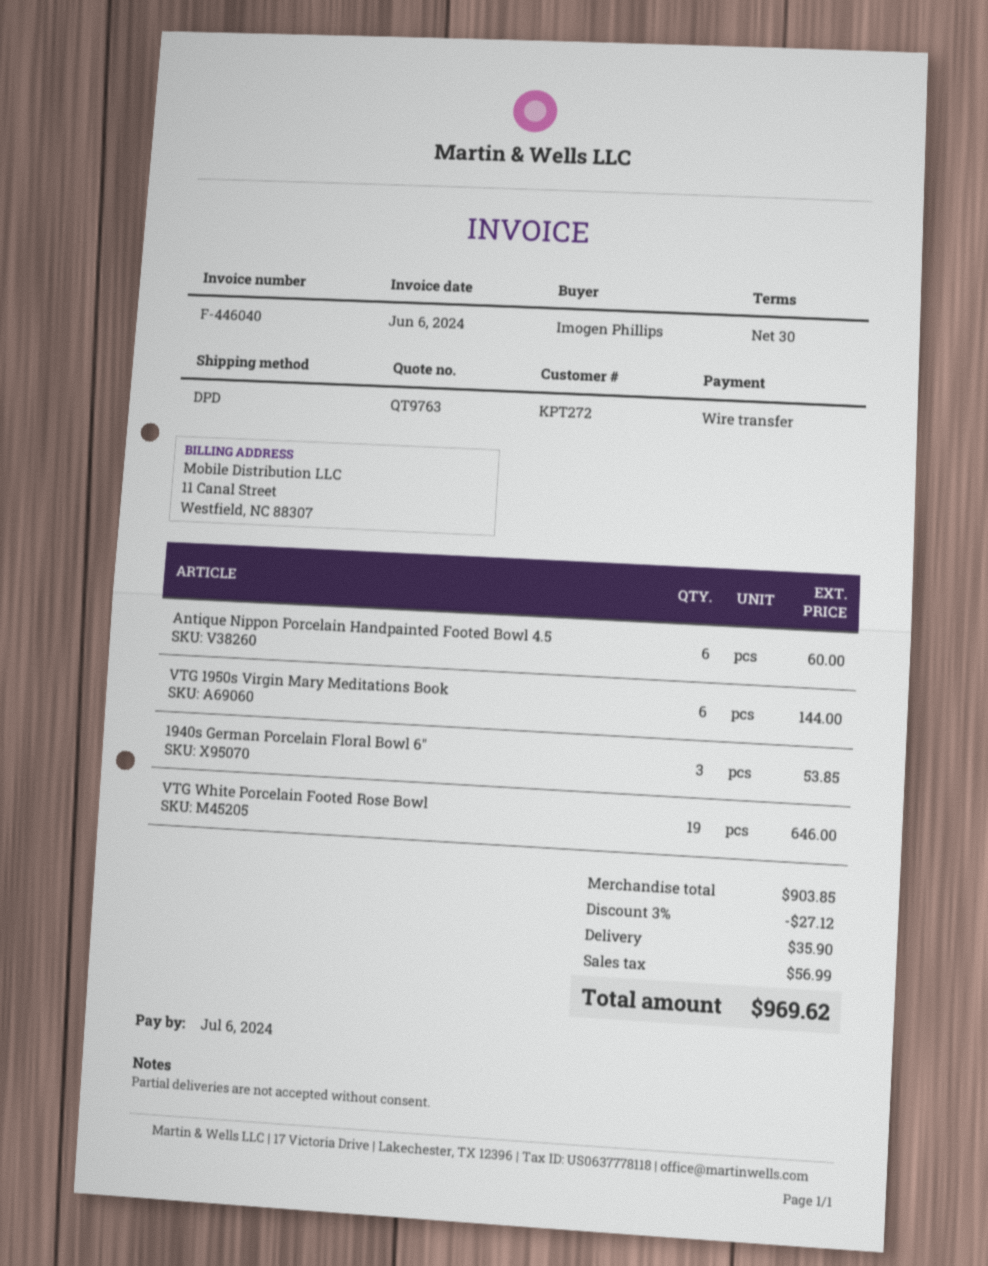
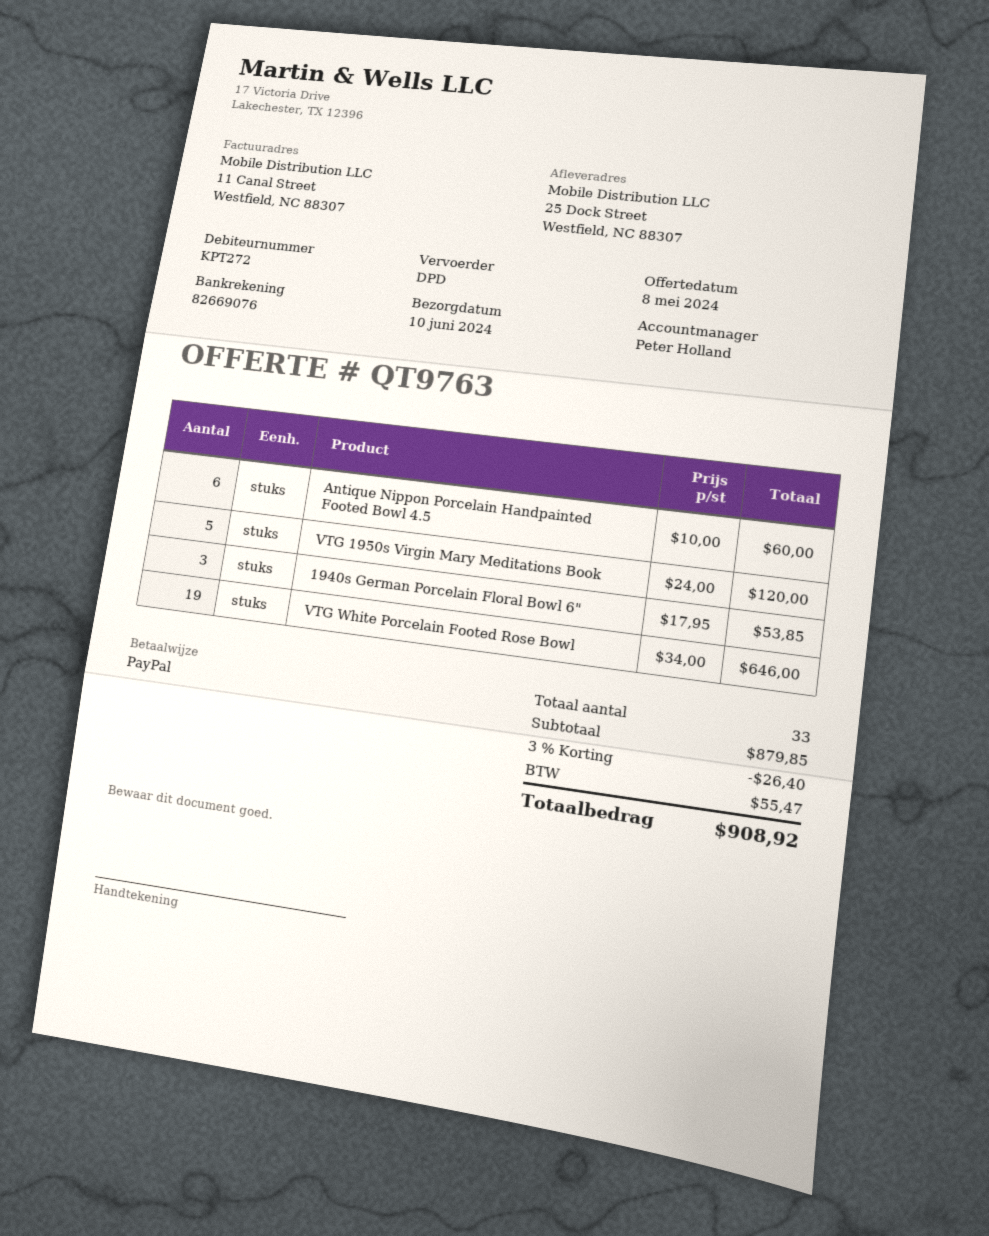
payment method: bank transfer -> PayPal
VTG 1950s Virgin Mary Meditations Book: 6 for 144.00 -> 5 for 120.00
subtotal: 903.85 -> 879.85
discount: 3% = 27.12 -> 3% = 26.40
shipping: 35.90 -> none
tax: 56.99 -> 55.47
total: 969.62 -> 908.92

